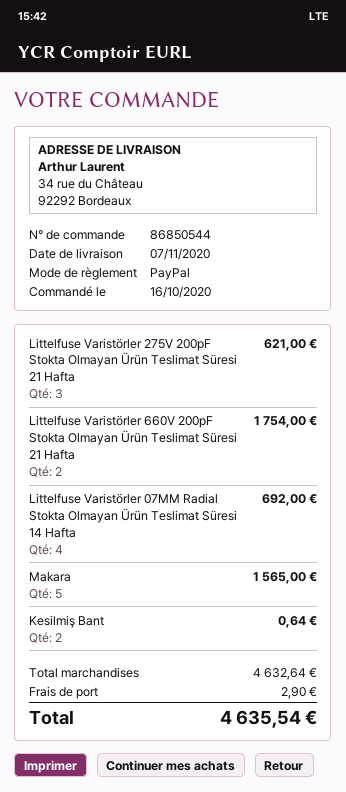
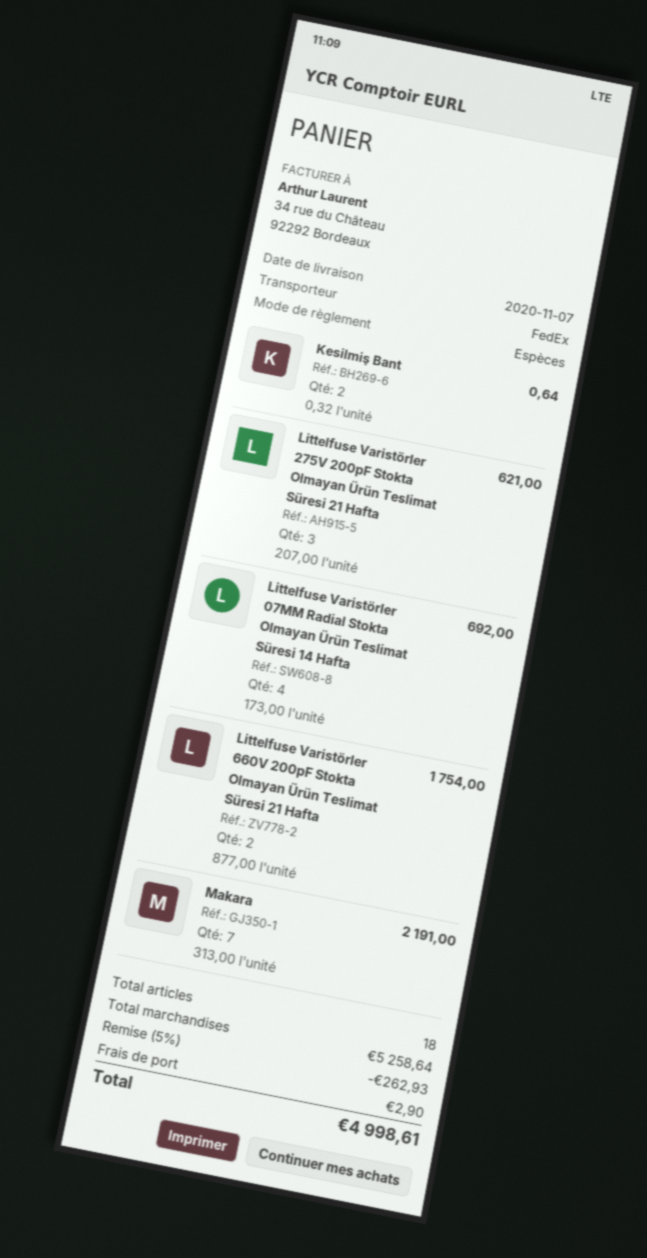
payment method: PayPal -> cash
Makara: 5 for 1565.00 -> 7 for 2191.00
subtotal: 4632.64 -> 5258.64
discount: none -> 5% = 262.93
total: 4635.54 -> 4998.61

